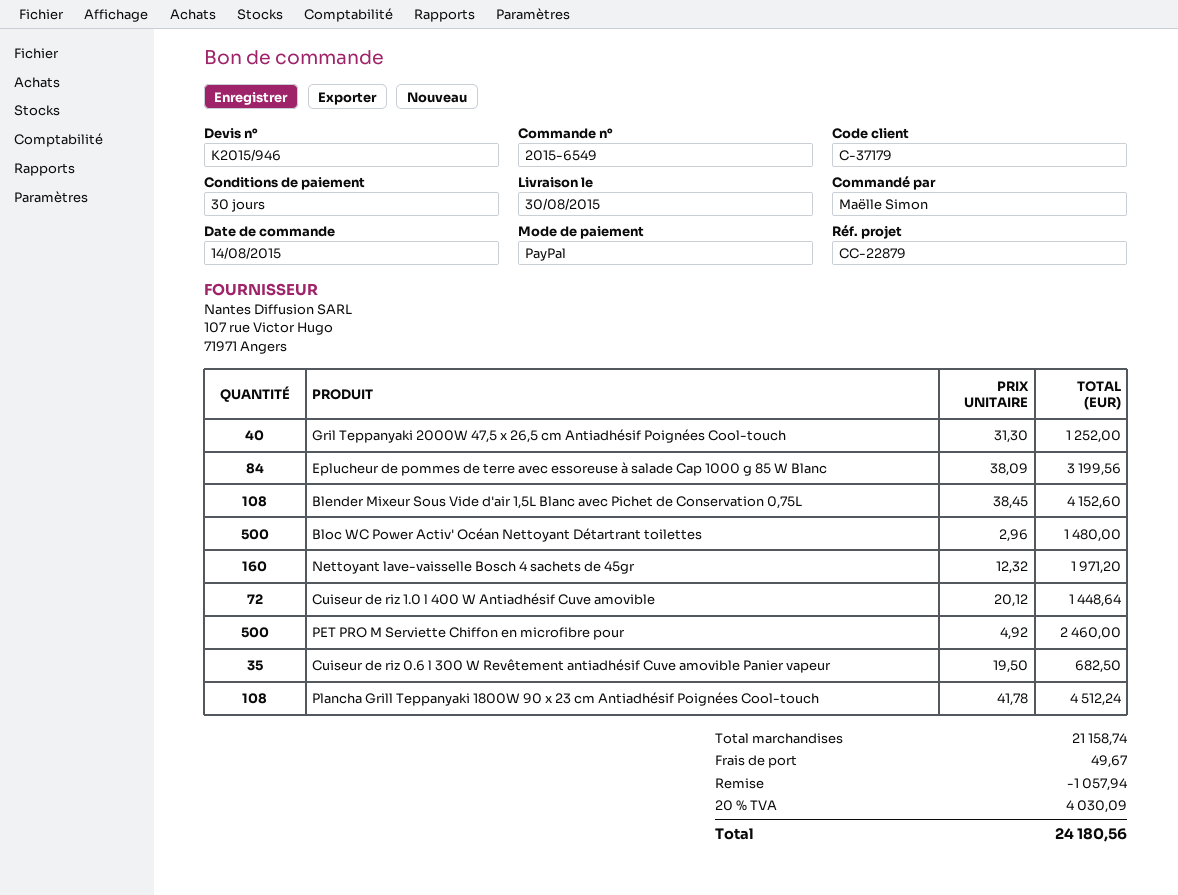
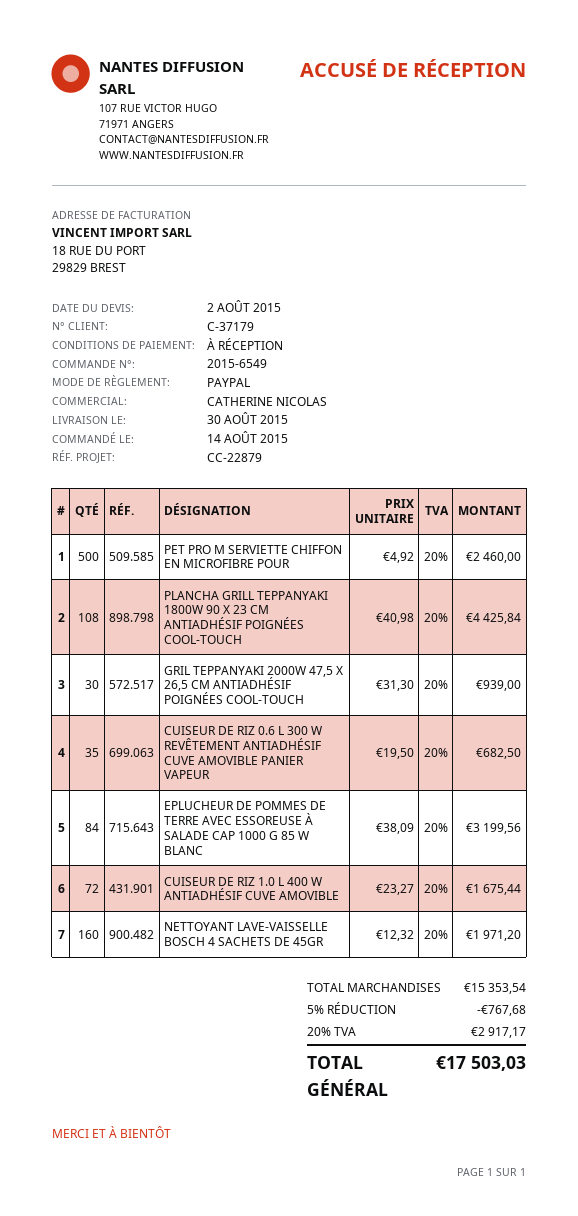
payment terms: 30 days -> on receipt
Gril Teppanyaki 2000W 47,5 x 26,5 cm Antiadhésif Poignées Cool-touch: 40 x 31.30 = 1252.00 -> 30 x 31.30 = 939.00
Blender Mixeur Sous Vide d'air 1,5L Blanc avec Pichet de Conservation 0,75L: 108 x 38.45 = 4152.60 -> none
Bloc WC Power Activ' Océan Nettoyant Détartrant toilettes: 500 x 2.96 = 1480.00 -> none
Cuiseur de riz 1.0 l 400 W Antiadhésif Cuve amovible: 72 x 20.12 = 1448.64 -> 72 x 23.27 = 1675.44
Plancha Grill Teppanyaki 1800W 90 x 23 cm Antiadhésif Poignées Cool-touch: 108 x 41.78 = 4512.24 -> 108 x 40.98 = 4425.84
subtotal: 21158.74 -> 15353.54
discount: 1057.94 -> 767.68
shipping: 49.67 -> none
tax: 20% = 4030.09 -> 20% = 2917.17
total: 24180.56 -> 17503.03

